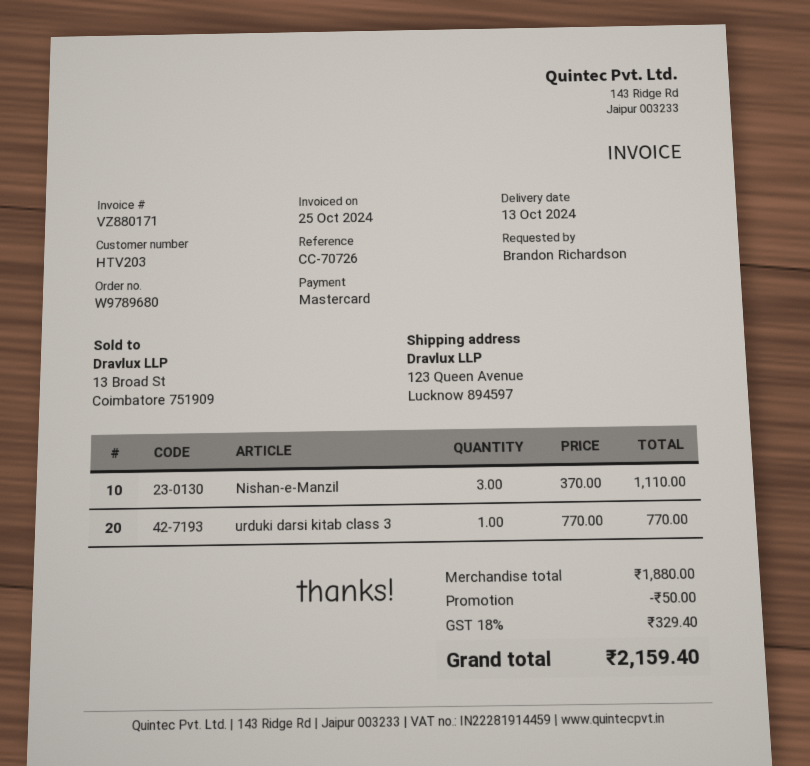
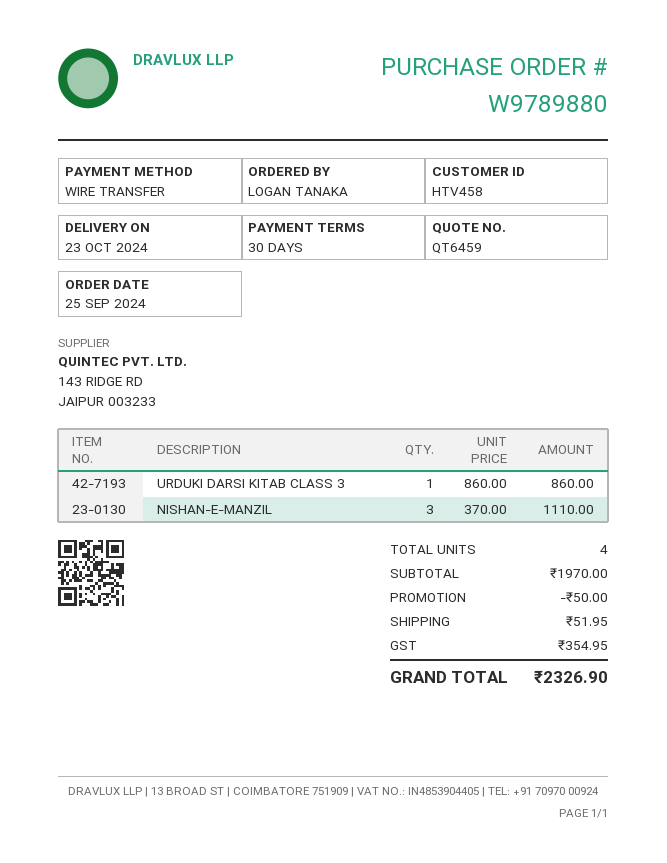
order number: W9789680 -> W9789880
delivery date: 2024-10-13 -> 2024-10-23
customer number: HTV203 -> HTV458
ordered by: Brandon Richardson -> LOGAN TANAKA
payment method: Mastercard -> bank transfer
urduki darsi kitab class 3: 1 x 770.00 = 770.00 -> 1 x 860.00 = 860.00
subtotal: 1880.00 -> 1970.00
shipping: none -> 51.95
tax: 329.40 -> 354.95
total: 2159.40 -> 2326.90

